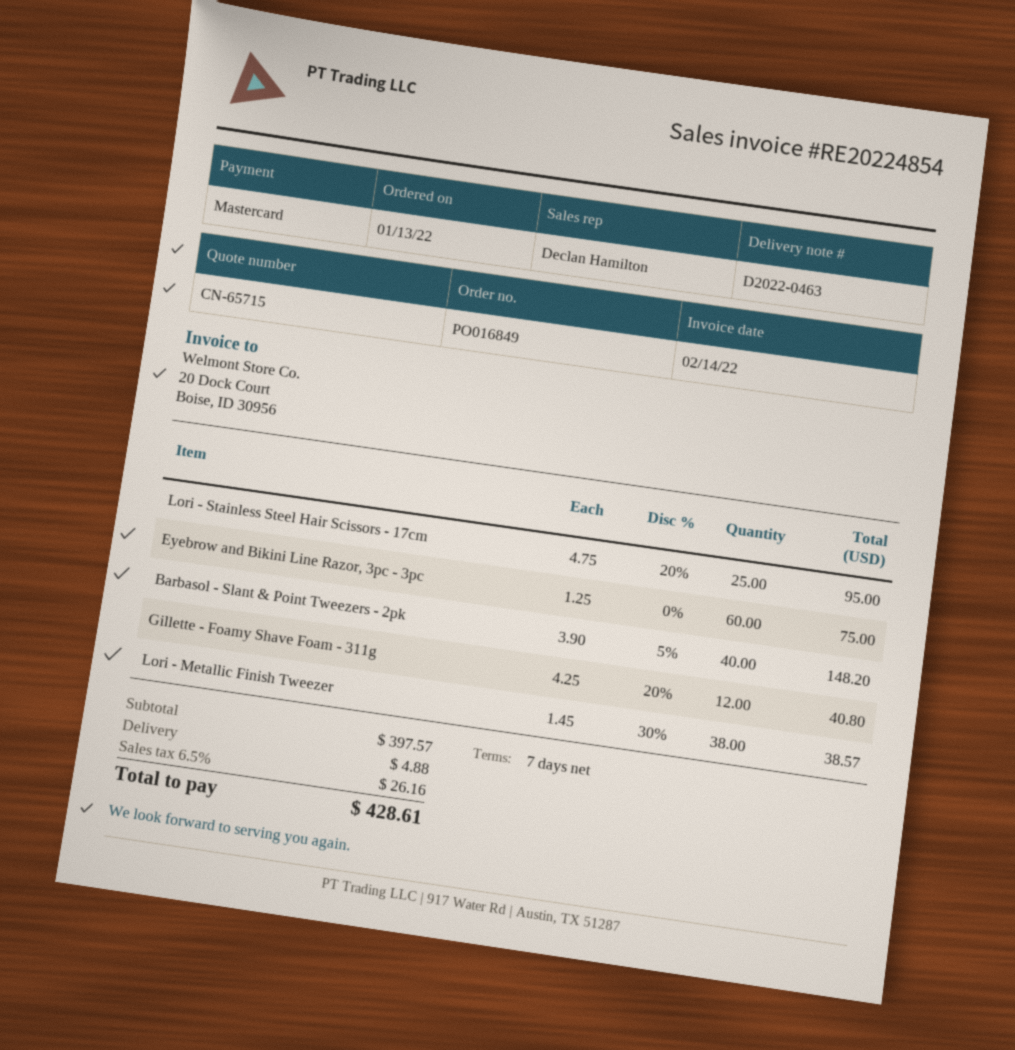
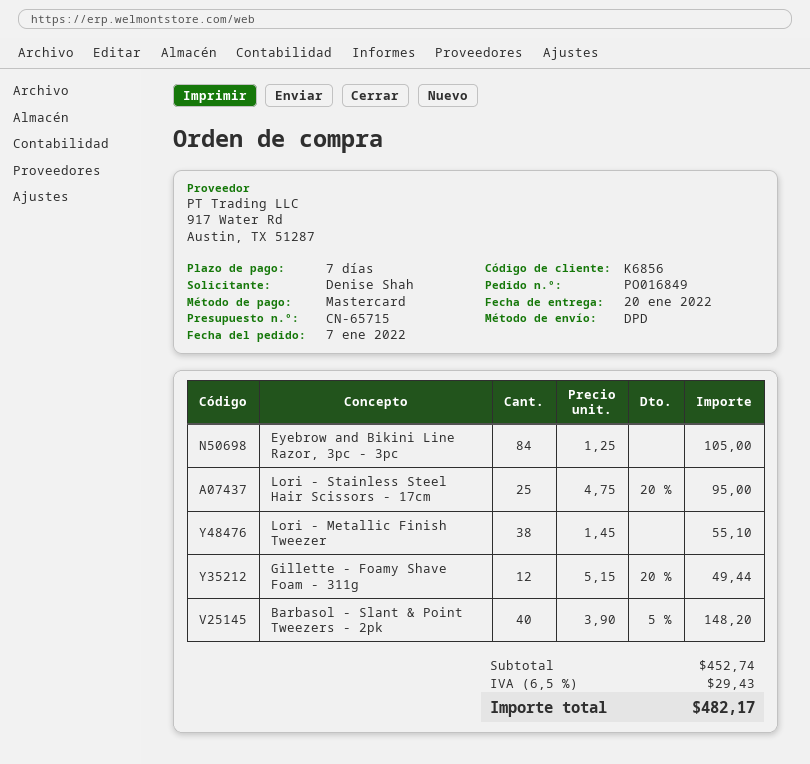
order date: 2022-01-13 -> 2022-01-07
Eyebrow and Bikini Line Razor, 3pc - 3pc: 60 x 1.25 = 75.00 -> 84 x 1.25 = 105.00
Gillette - Foamy Shave Foam - 311g: 12 x 4.25 - 20% = 40.80 -> 12 x 5.15 - 20% = 49.44
Lori - Metallic Finish Tweezer: 38 x 1.45 - 30% = 38.57 -> 38 x 1.45 = 55.10
subtotal: 397.57 -> 452.74
shipping: 4.88 -> none
tax: 6.5% = 26.16 -> 6.5% = 29.43
total: 428.61 -> 482.17

